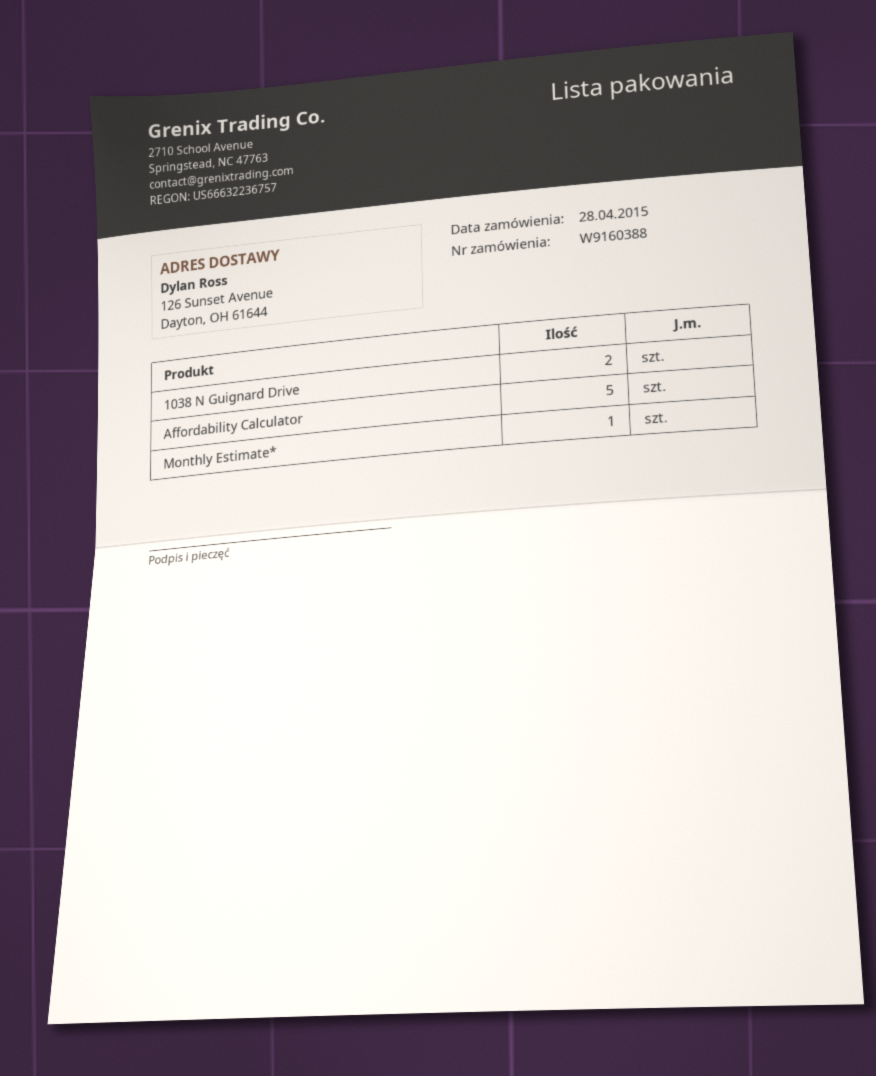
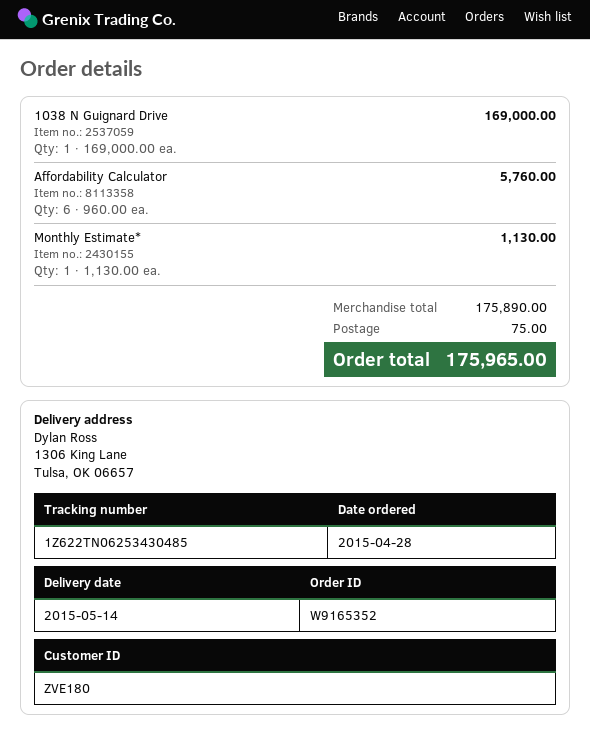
order number: W9160388 -> W9165352
ship to: 126 Sunset Avenue, Dayton, OH 61644 -> 1306 King Lane, Tulsa, OK 06657
1038 N Guignard Drive: 2 -> 1
Affordability Calculator: 5 -> 6

